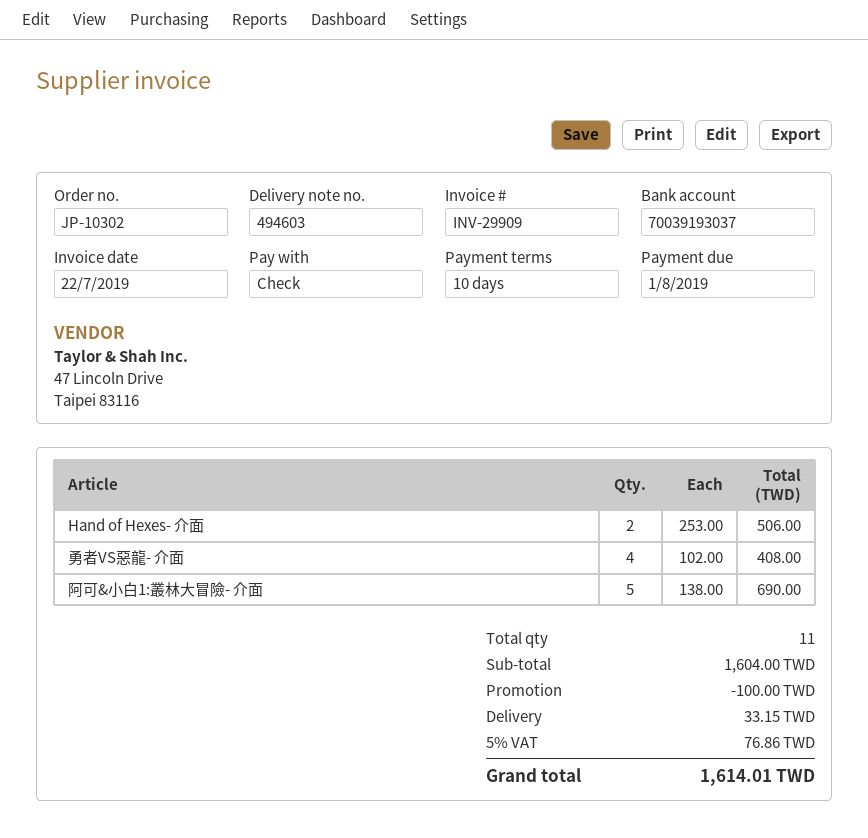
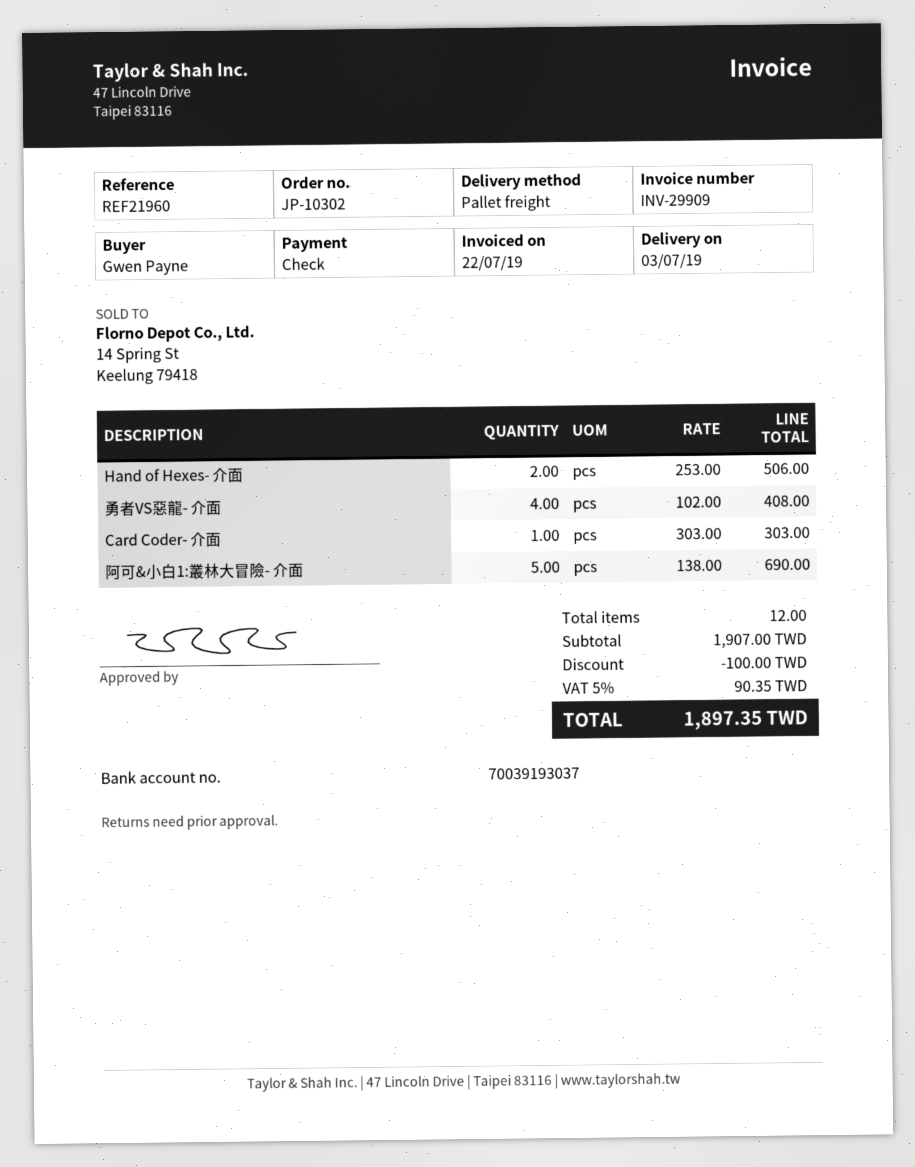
Card Coder- 介面: none -> 1 x 303.00 = 303.00
total quantity: 11 -> 12
subtotal: 1604.00 -> 1907.00
shipping: 33.15 -> none
tax: 5% = 76.86 -> 5% = 90.35
total: 1614.01 -> 1897.35

